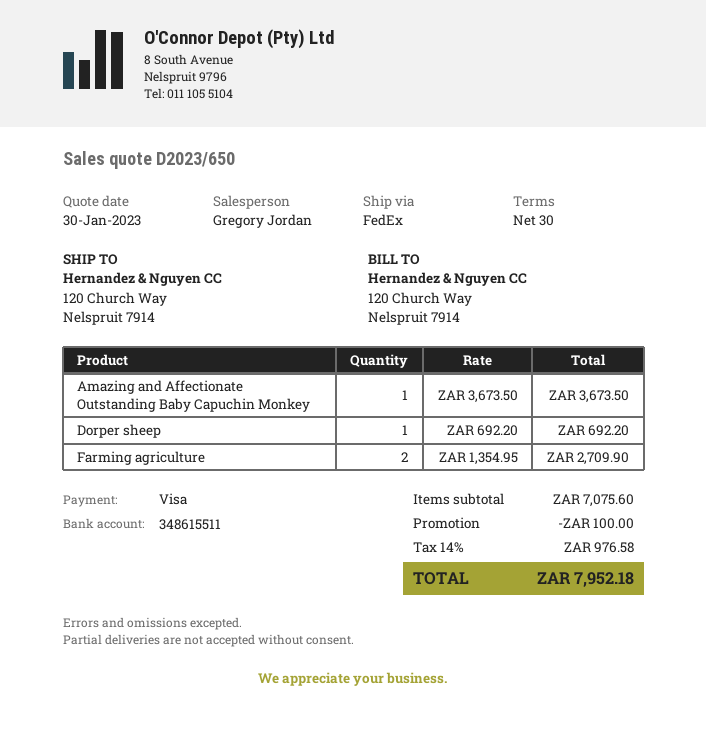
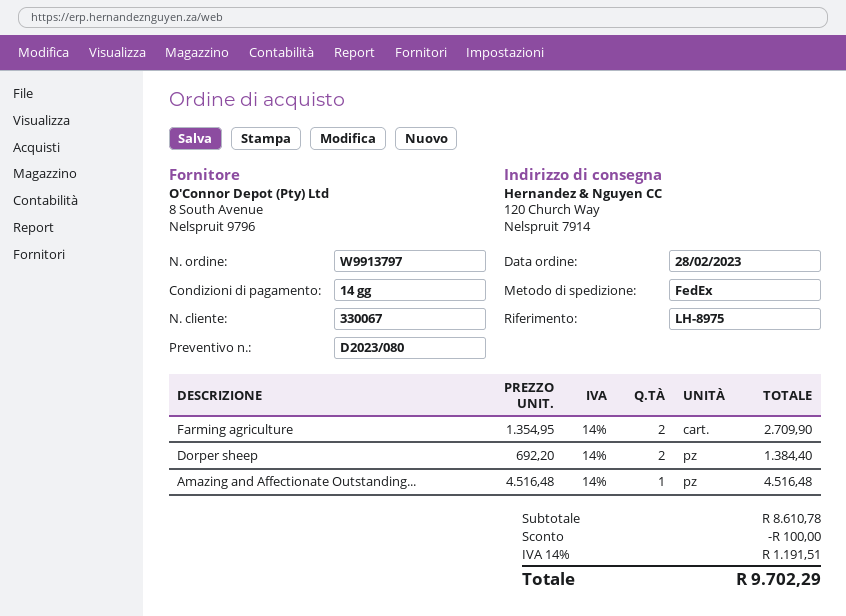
quote number: D2023/650 -> D2023/080
payment terms: 30 days -> 14 days
Amazing and Affectionate Outstanding Baby Capuchin Monkey: 1 x 3673.50 = 3673.50 -> 1 x 4516.48 = 4516.48
Dorper sheep: 1 x 692.20 = 692.20 -> 2 x 692.20 = 1384.40
subtotal: 7075.60 -> 8610.78
tax: 14% = 976.58 -> 14% = 1191.51
total: 7952.18 -> 9702.29

